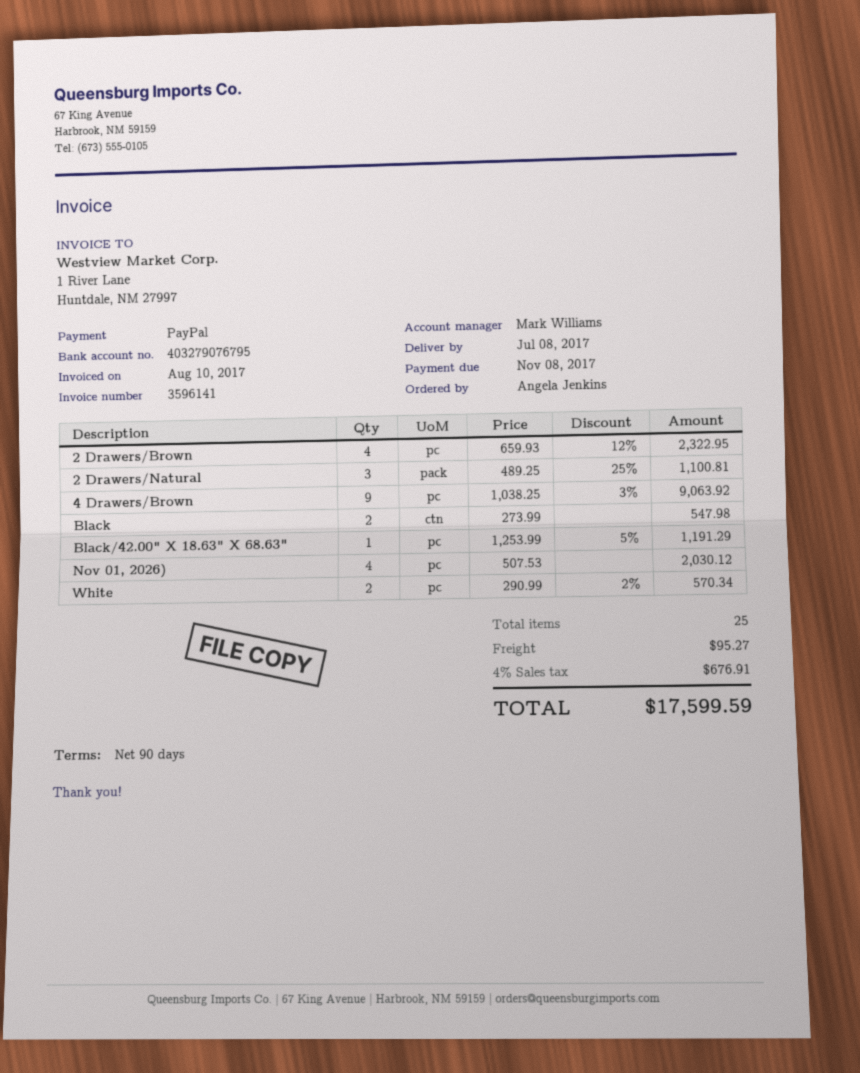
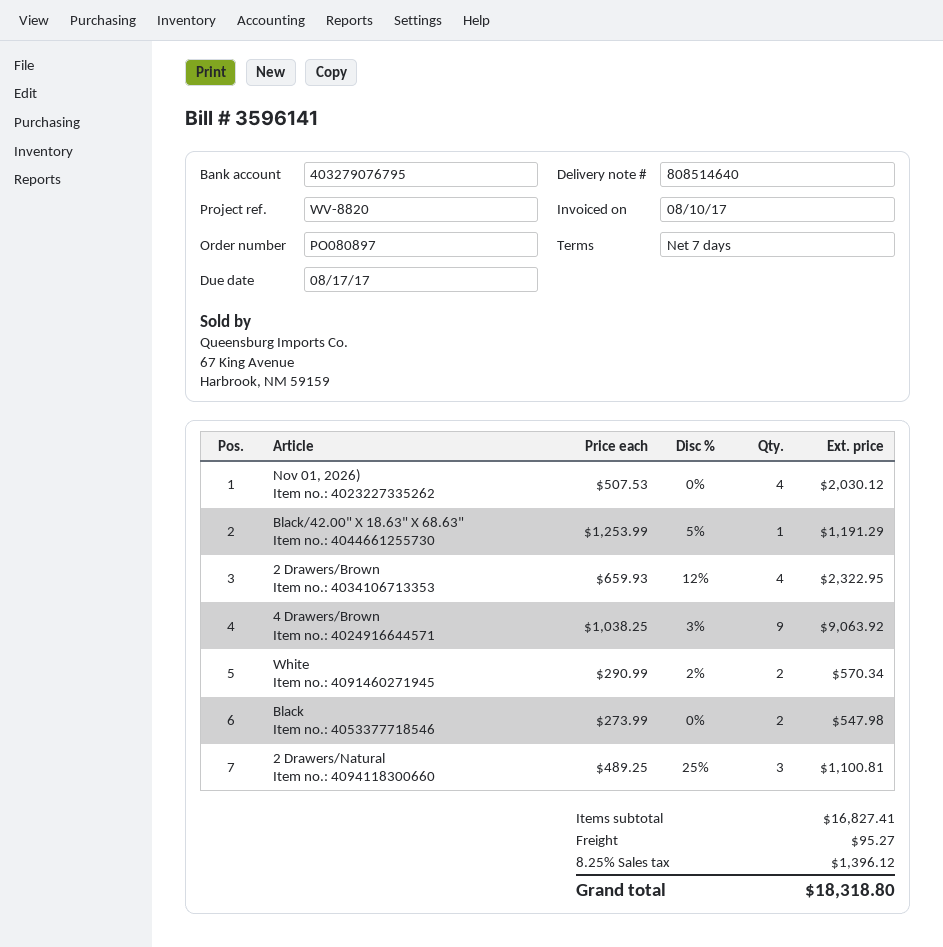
payment terms: 90 days -> 7 days
due date: 2017-11-08 -> 2017-08-17
tax: 4% = 676.91 -> 8.25% = 1396.12
total: 17599.59 -> 18318.80

